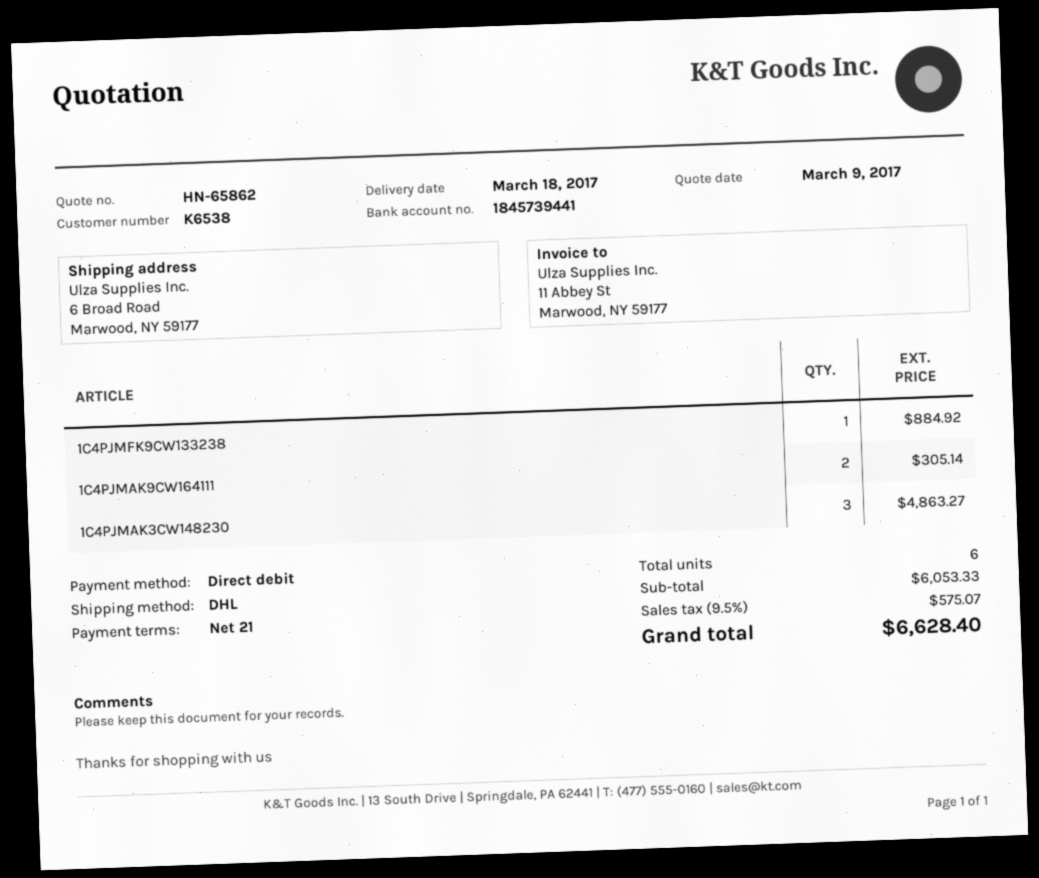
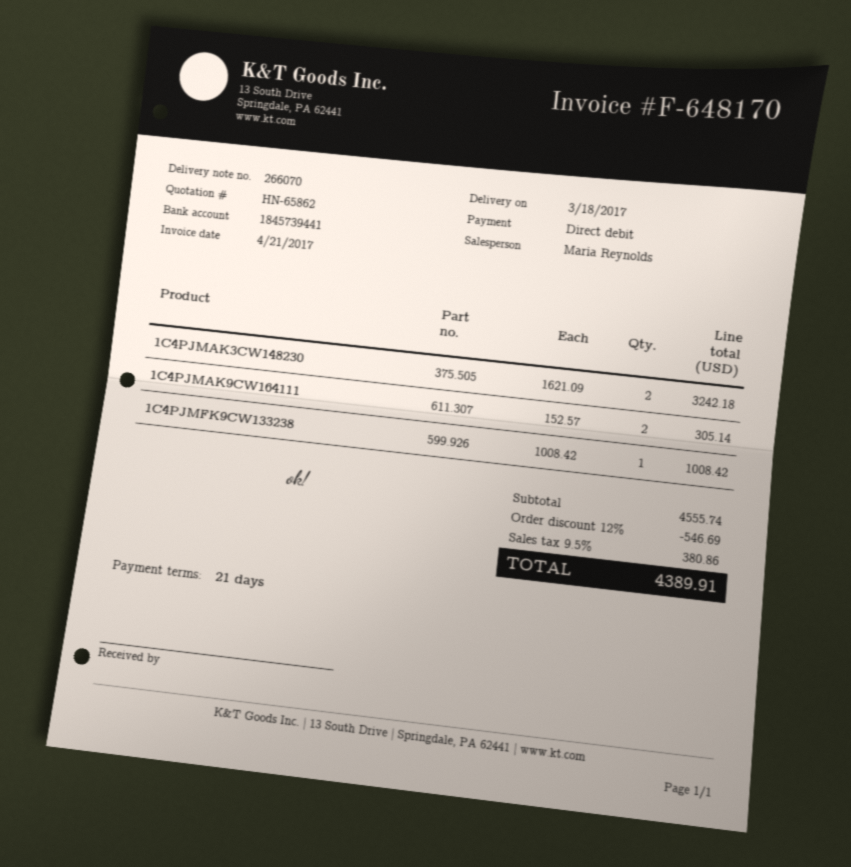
1C4PJMFK9CW133238: 1 for 884.92 -> 1 for 1008.42
1C4PJMAK3CW148230: 3 for 4863.27 -> 2 for 3242.18
subtotal: 6053.33 -> 4555.74
discount: none -> 12% = 546.69
tax: 9.5% = 575.07 -> 9.5% = 380.86
total: 6628.40 -> 4389.91

